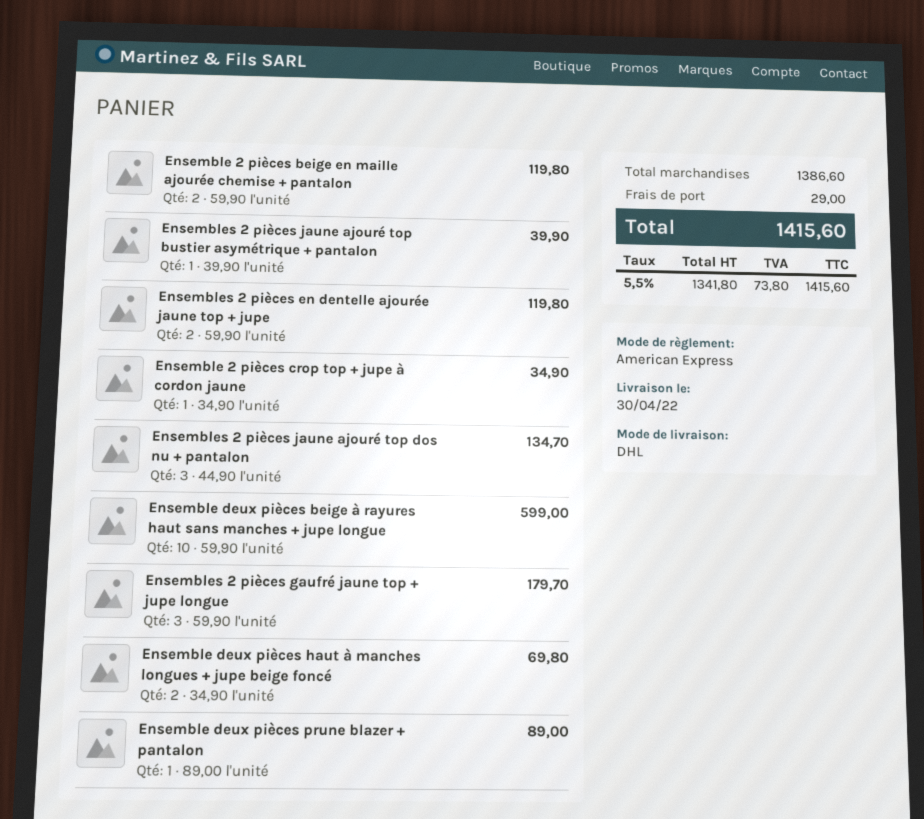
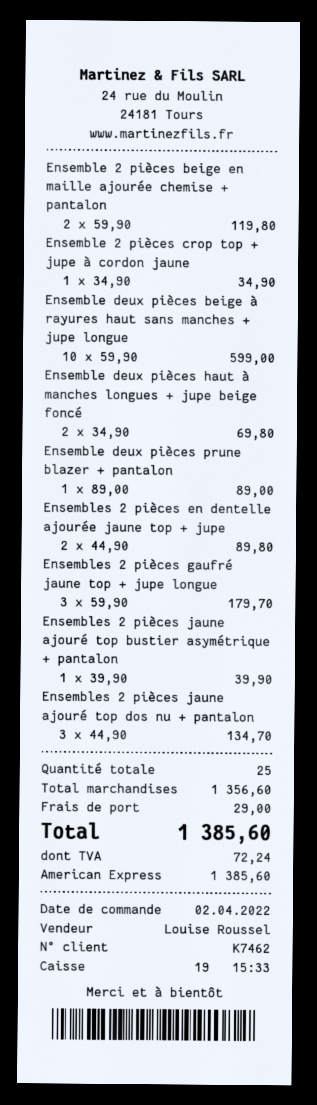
Ensembles 2 pièces en dentelle ajourée jaune top + jupe: 2 x 59.90 = 119.80 -> 2 x 44.90 = 89.80
subtotal: 1386.60 -> 1356.60
tax: 73.80 -> 72.24
total: 1415.60 -> 1385.60

